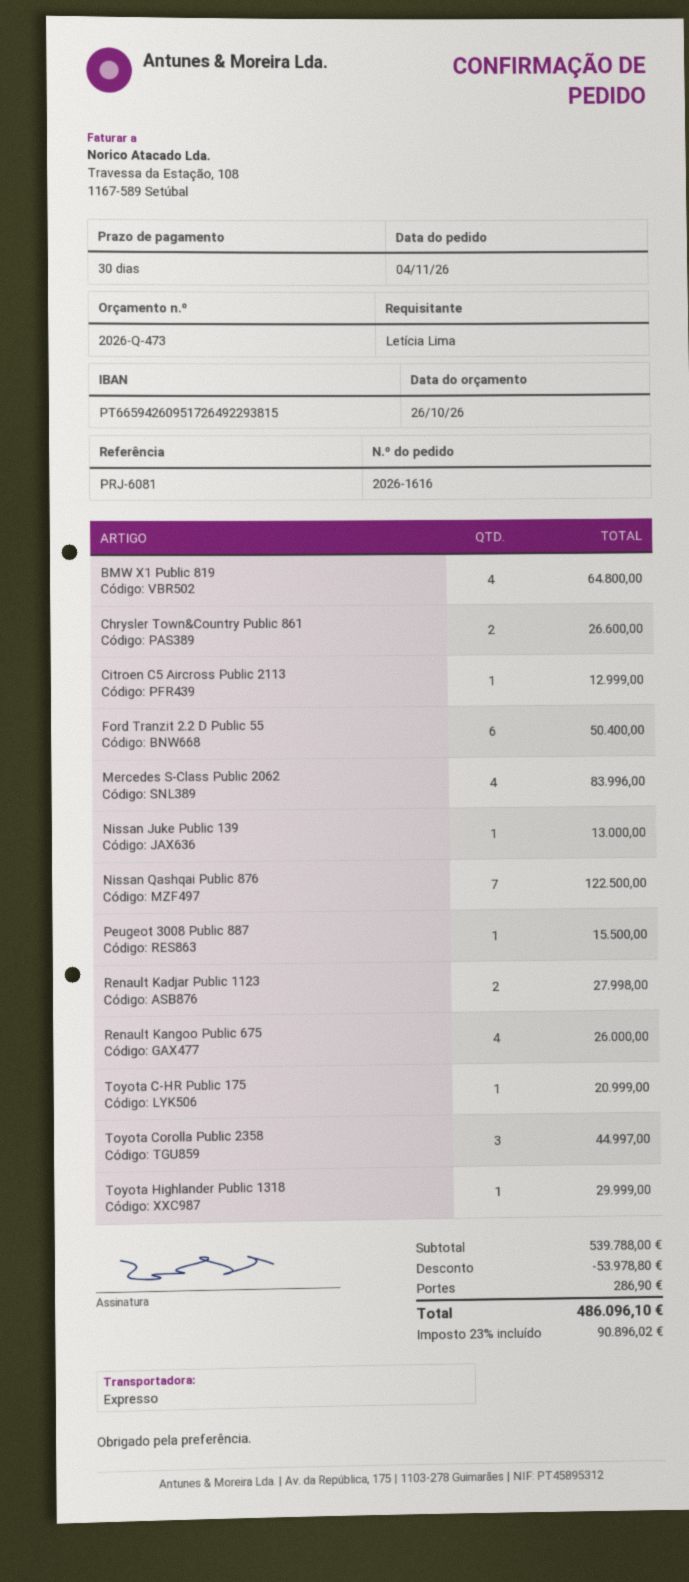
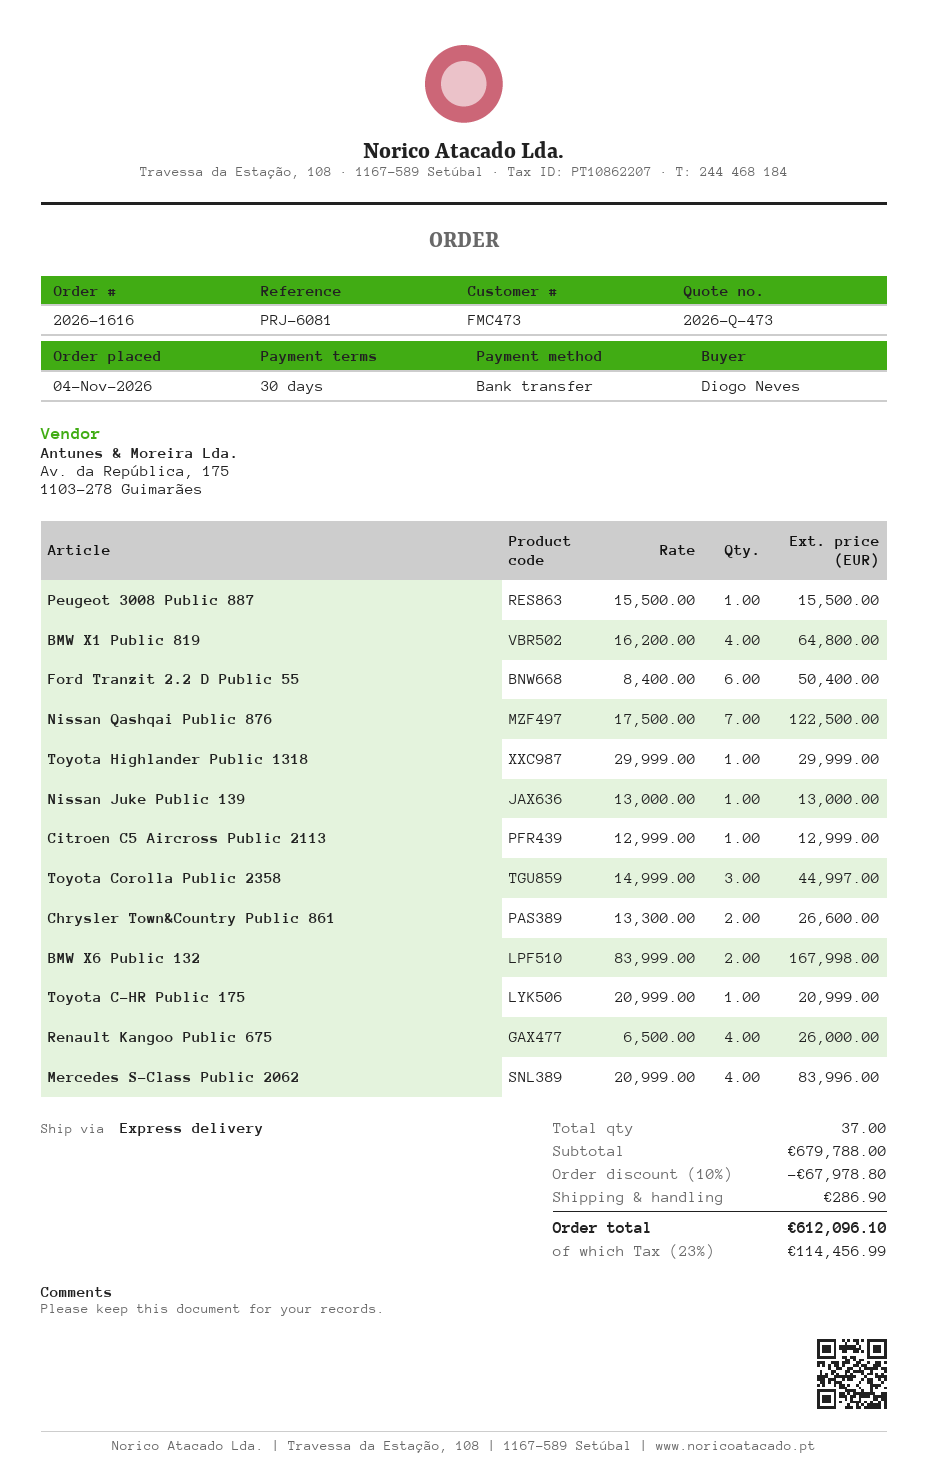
ordered by: Letícia Lima -> Diogo Neves
Renault Kadjar Public 1123: 2 for 27998.00 -> none
BMW X6 Public 132: none -> 2 for 167998.00
subtotal: 539788.00 -> 679788.00
discount: 53978.80 -> 67978.80
tax: 23% = 90896.02 -> 23% = 114456.99
total: 486096.10 -> 612096.10

